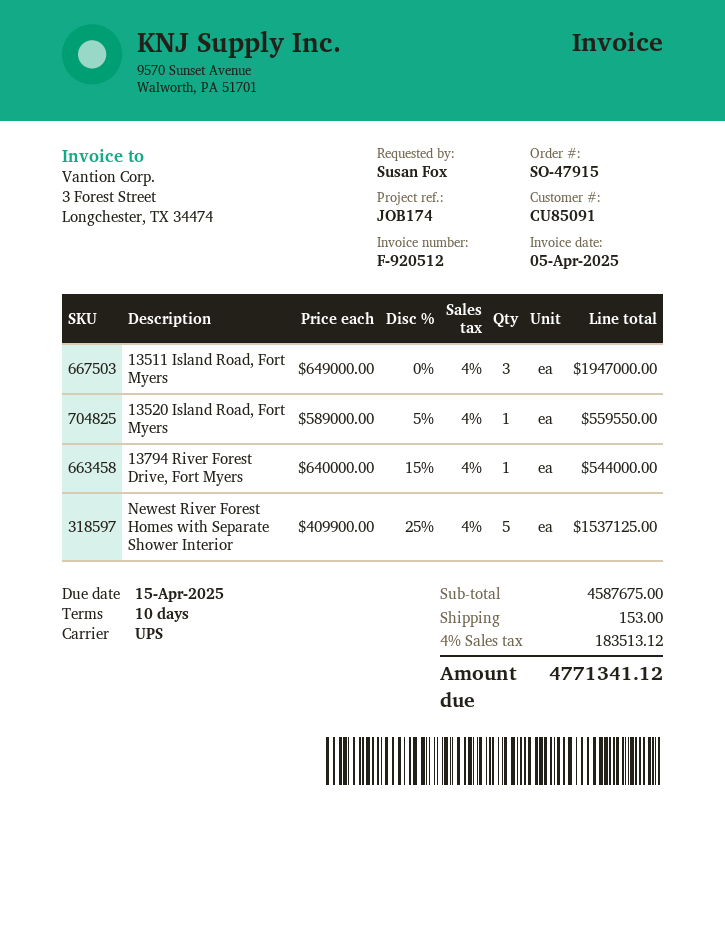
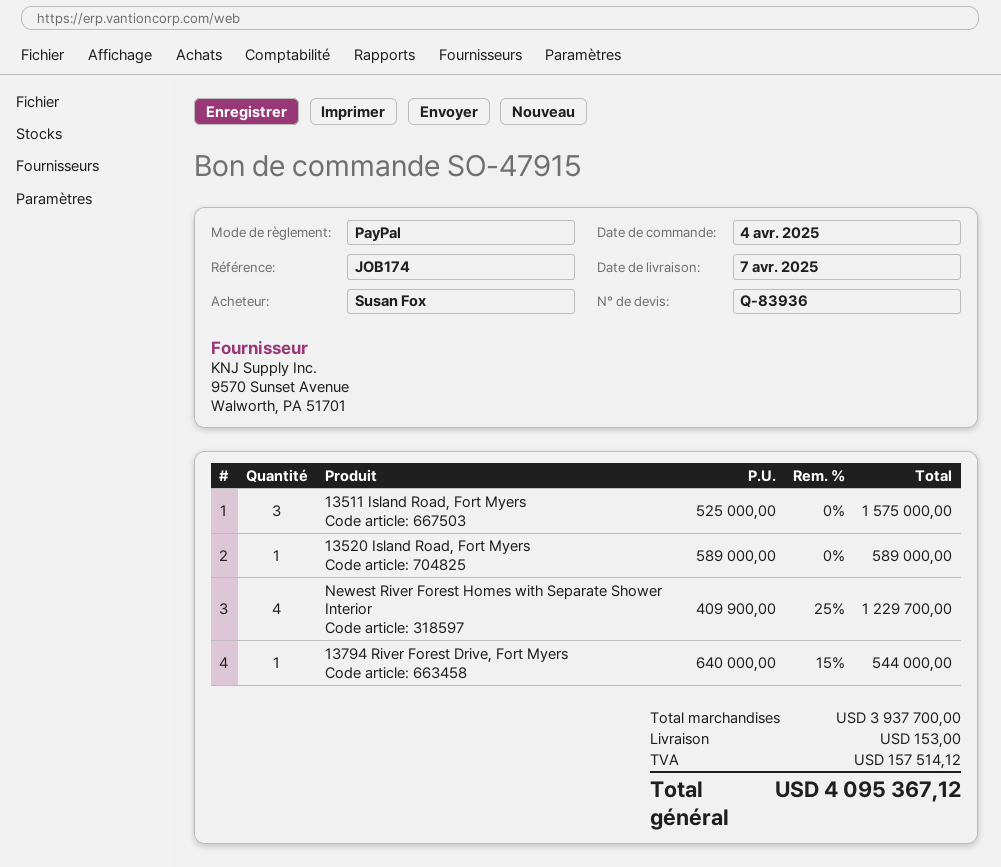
13511 Island Road, Fort Myers: 3 x 649000.00 = 1947000.00 -> 3 x 525000.00 = 1575000.00
13520 Island Road, Fort Myers: 1 x 589000.00 - 5% = 559550.00 -> 1 x 589000.00 = 589000.00
Newest River Forest Homes with Separate Shower Interior: 5 x 409900.00 - 25% = 1537125.00 -> 4 x 409900.00 - 25% = 1229700.00
subtotal: 4587675.00 -> 3937700.00
tax: 183513.12 -> 157514.12
total: 4771341.12 -> 4095367.12

